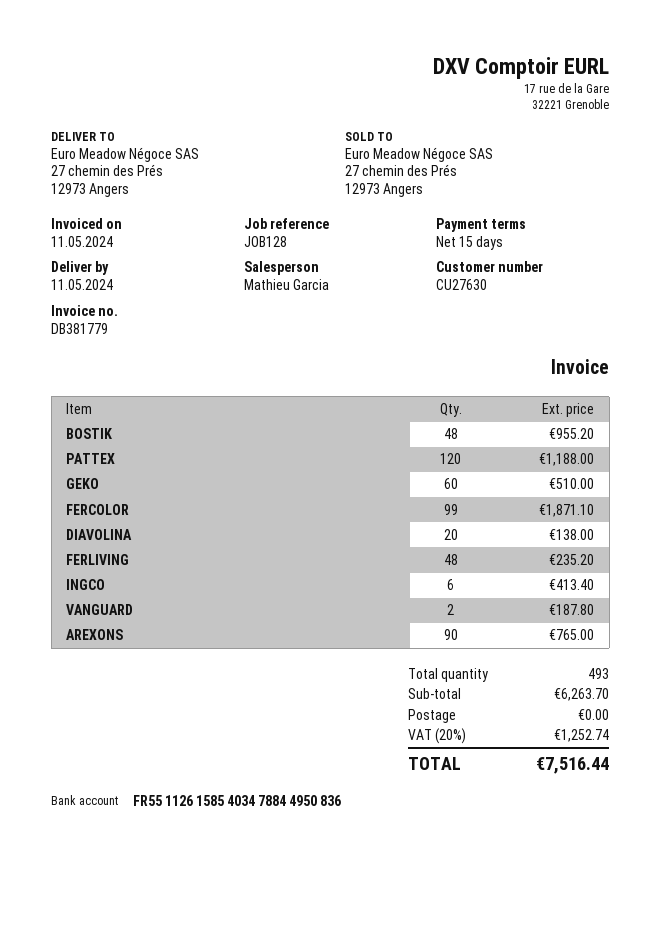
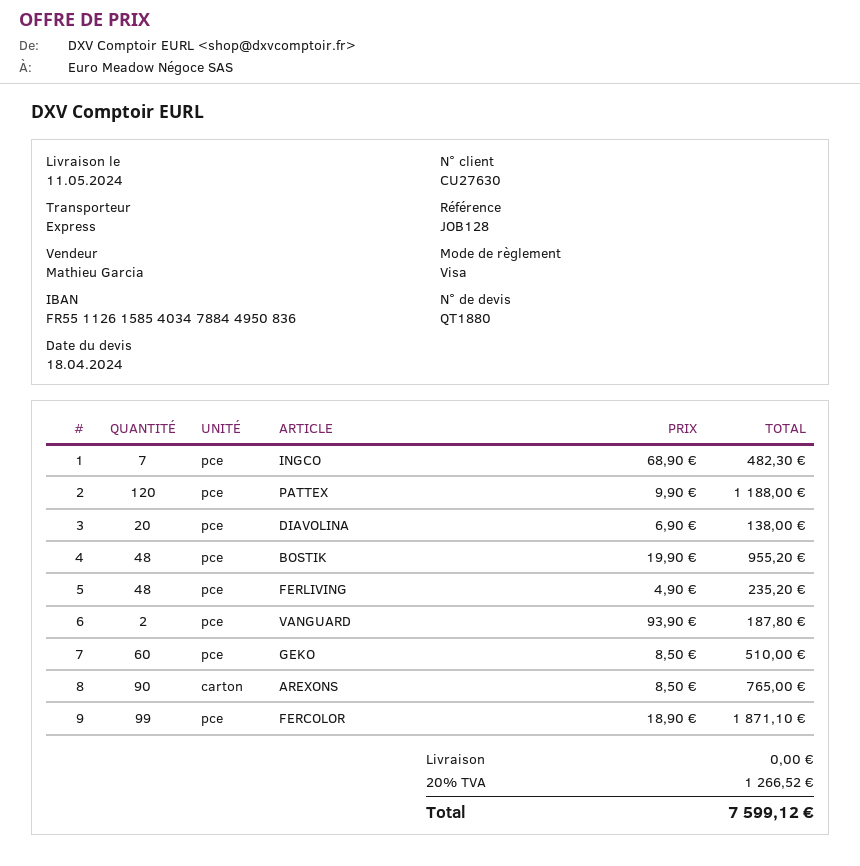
INGCO: 6 for 413.40 -> 7 for 482.30
tax: 20% = 1252.74 -> 20% = 1266.52
total: 7516.44 -> 7599.12

